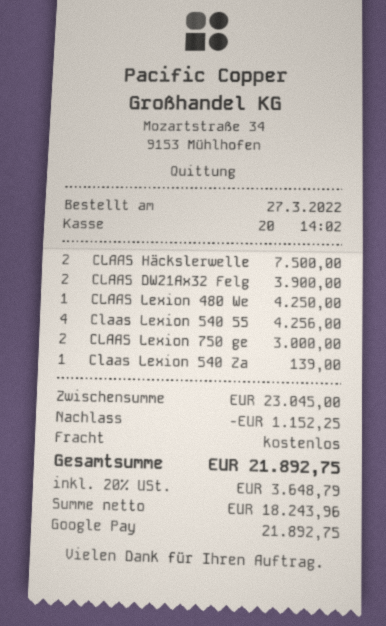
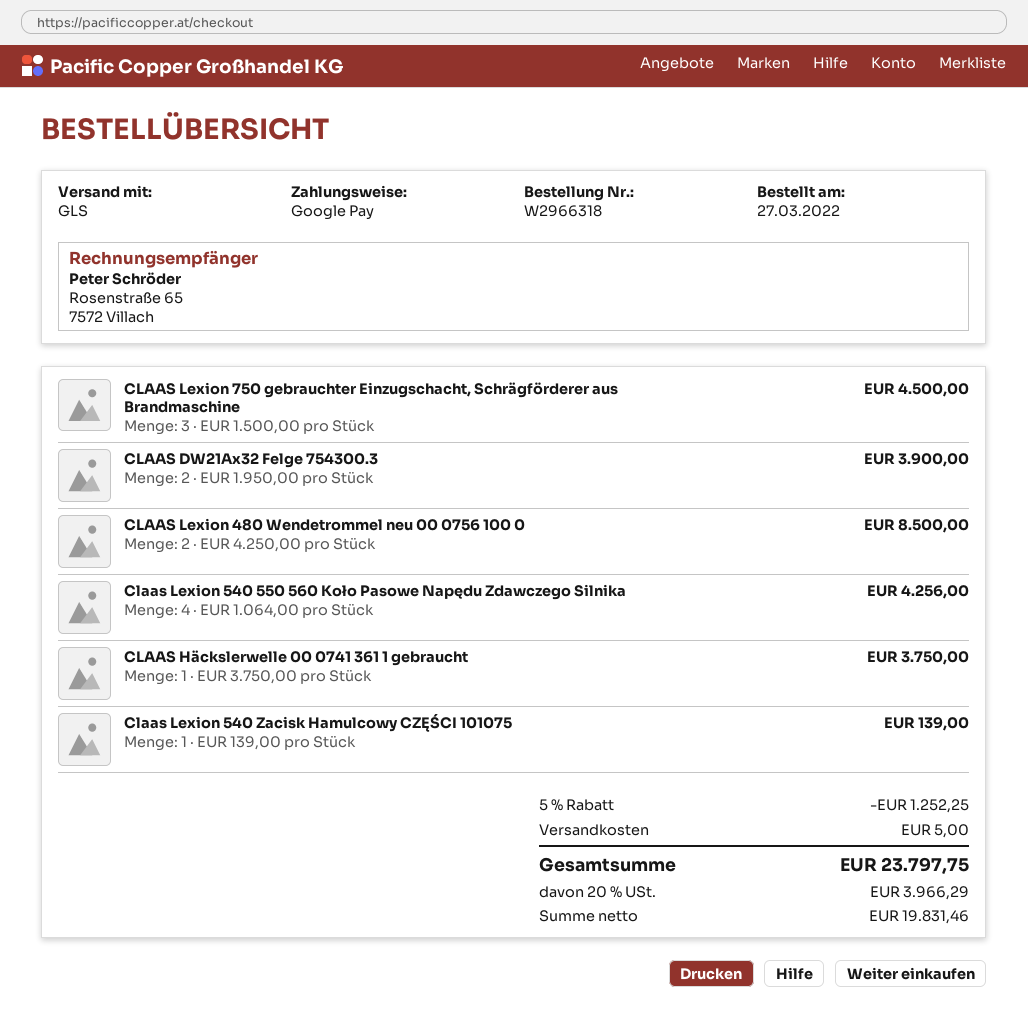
CLAAS Häckslerwelle: 2 for 7500.00 -> 1 for 3750.00
CLAAS Lexion 480 We: 1 for 4250.00 -> 2 for 8500.00
CLAAS Lexion 750 ge: 2 for 3000.00 -> 3 for 4500.00
discount: 1152.25 -> 1252.25
shipping: 0.00 -> 5.00
net: 18243.96 -> 19831.46
tax: 20% = 3648.79 -> 20% = 3966.29
total: 21892.75 -> 23797.75

